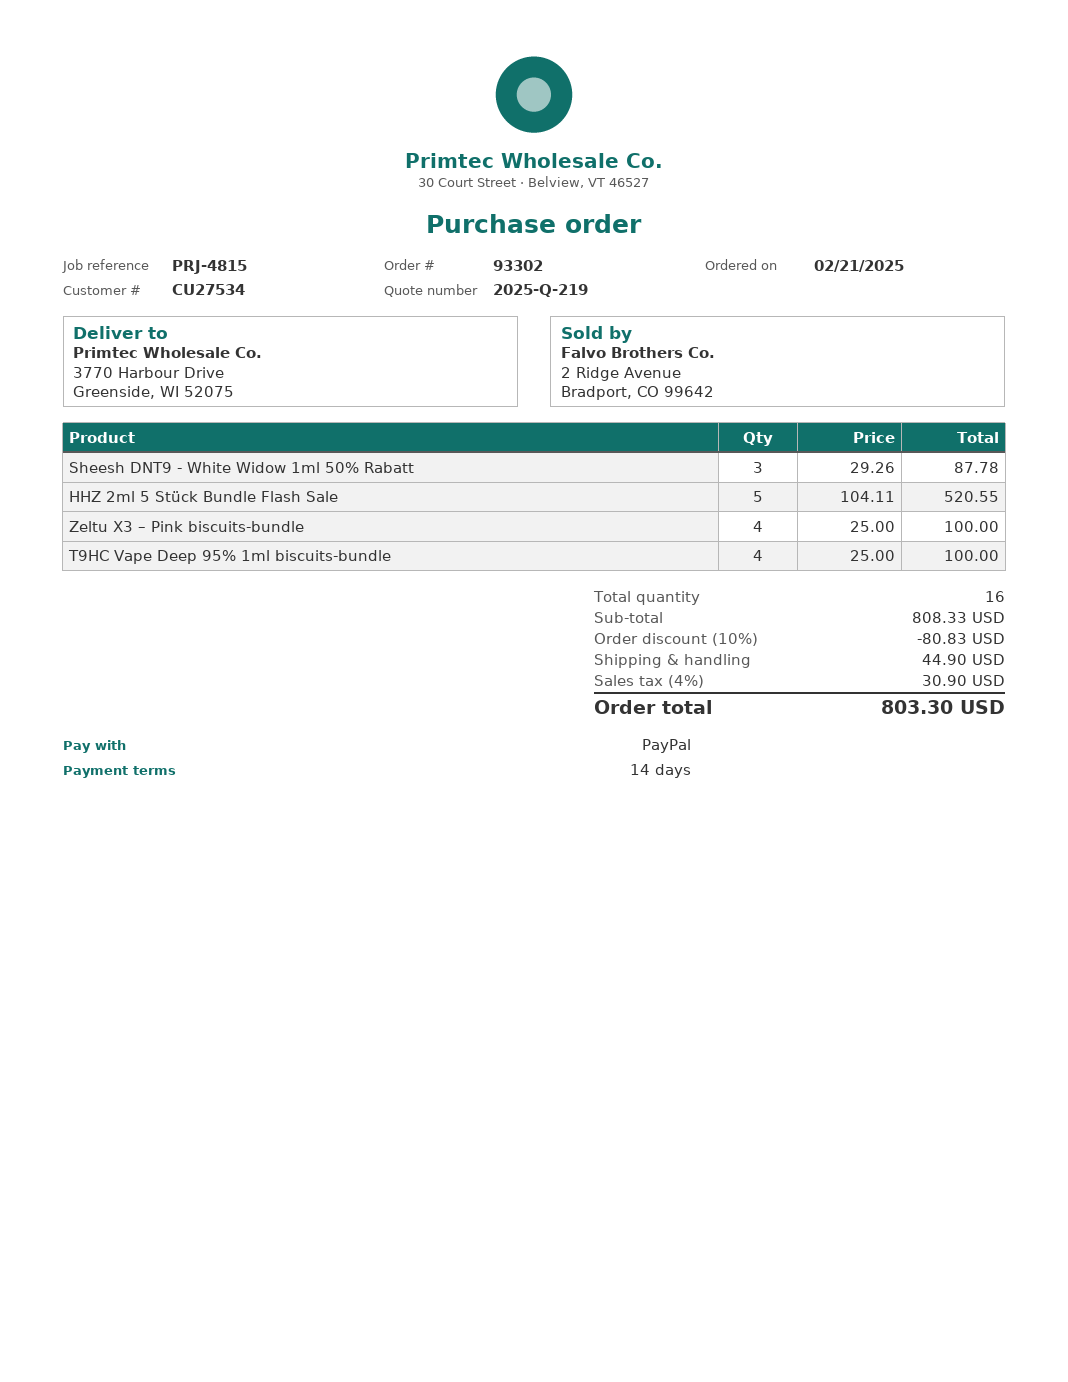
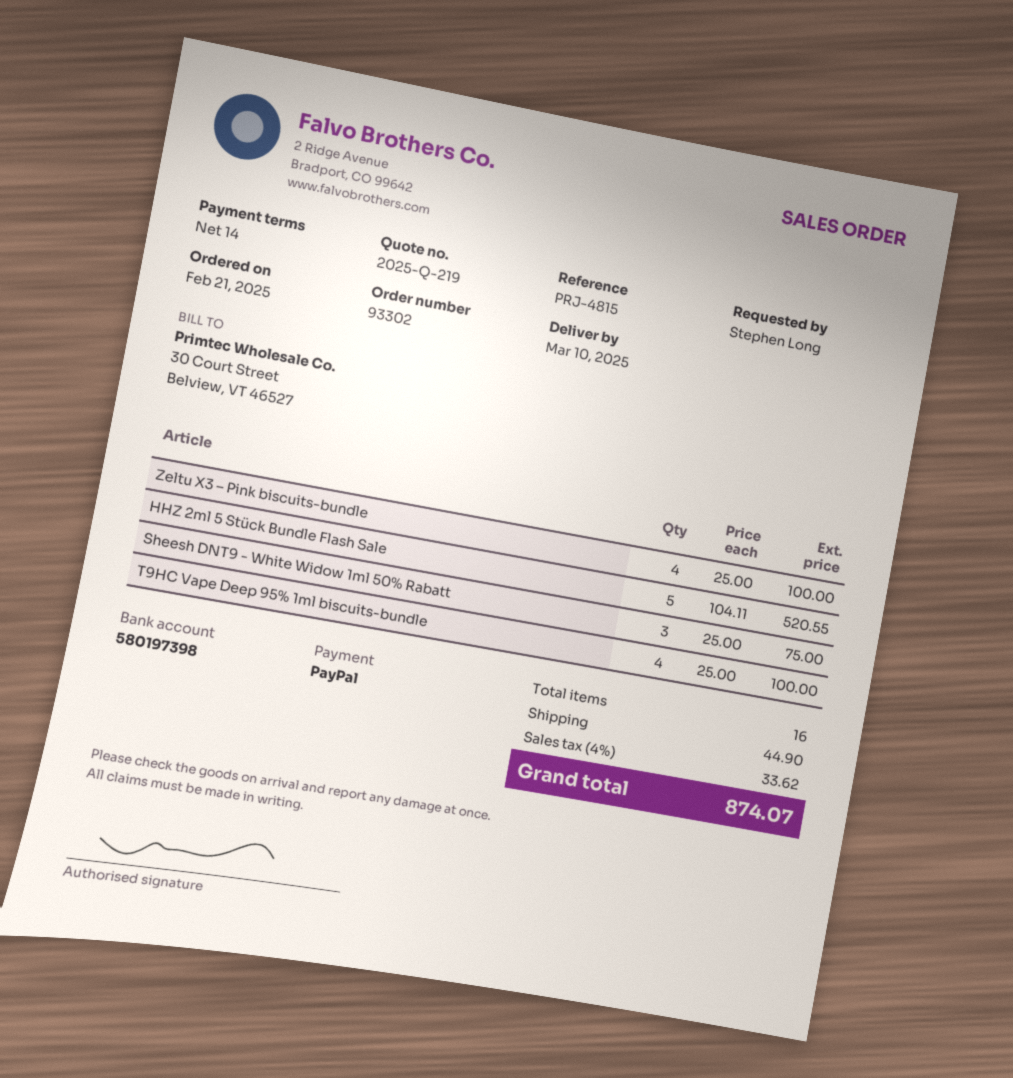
Sheesh DNT9 - White Widow 1ml 50% Rabatt: 3 x 29.26 = 87.78 -> 3 x 25.00 = 75.00
discount: 10% = 80.83 -> none
tax: 4% = 30.90 -> 4% = 33.62
total: 803.30 -> 874.07

